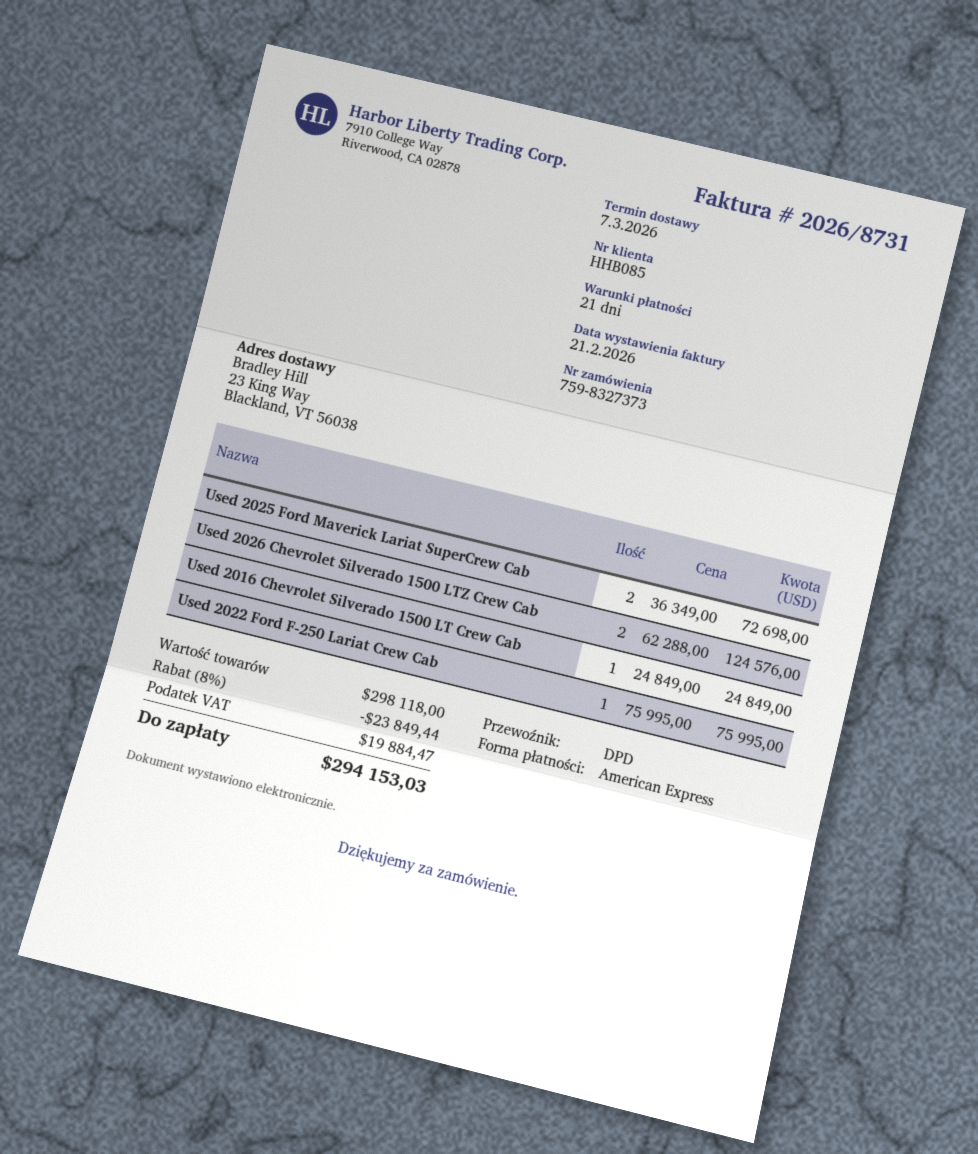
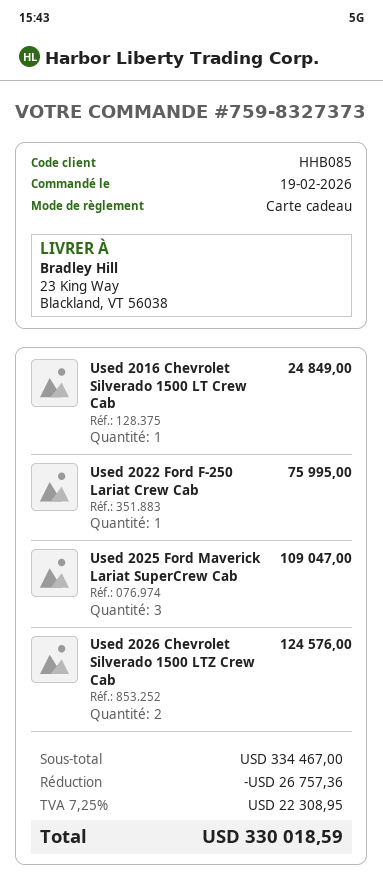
payment method: American Express -> gift card
Used 2025 Ford Maverick Lariat SuperCrew Cab: 2 for 72698.00 -> 3 for 109047.00
subtotal: 298118.00 -> 334467.00
discount: 23849.44 -> 26757.36
tax: 19884.47 -> 22308.95
total: 294153.03 -> 330018.59

